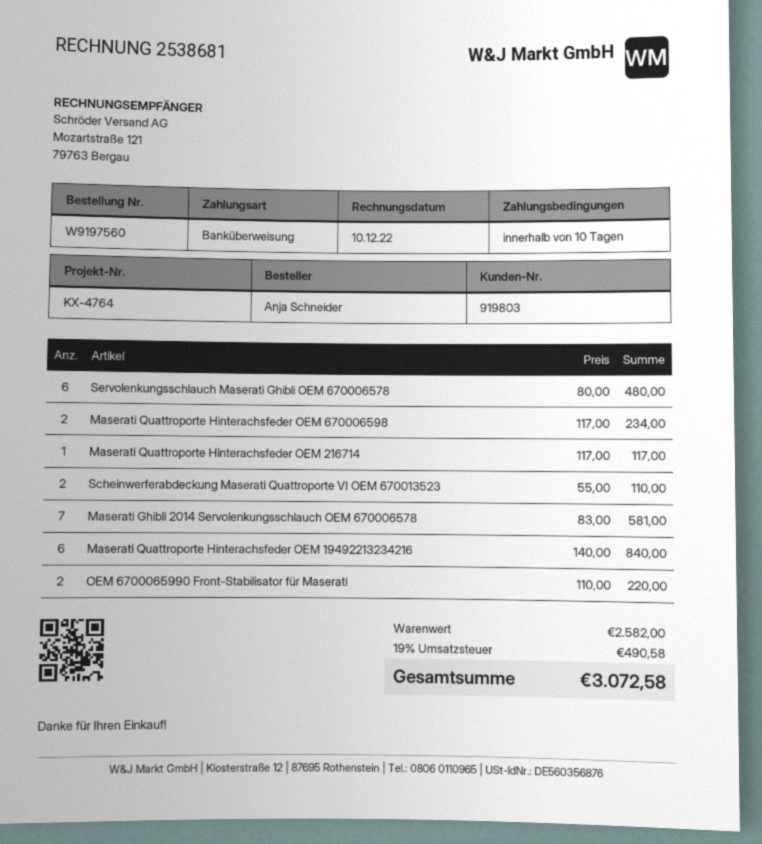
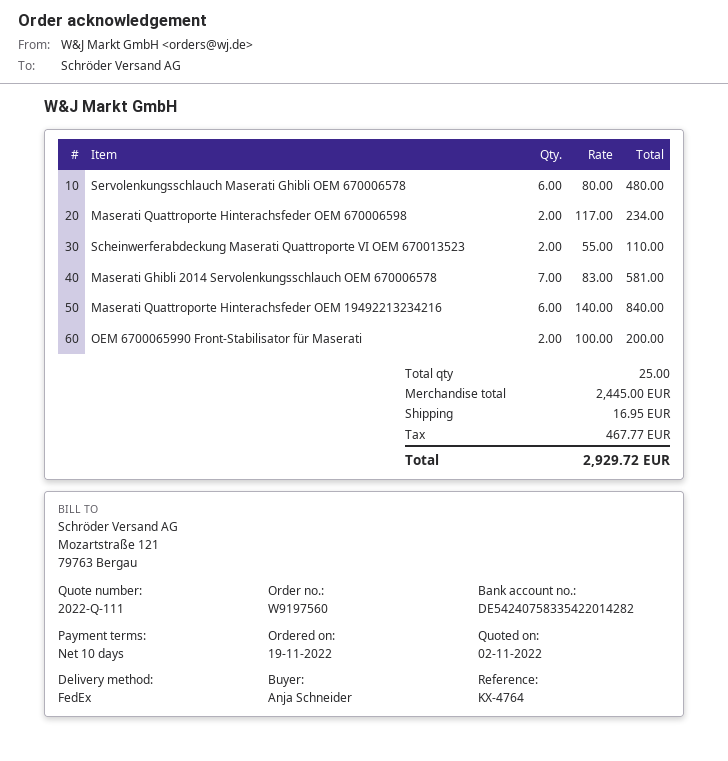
Maserati Quattroporte Hinterachsfeder OEM 216714: 1 x 117.00 = 117.00 -> none
OEM 6700065990 Front-Stabilisator für Maserati: 2 x 110.00 = 220.00 -> 2 x 100.00 = 200.00
subtotal: 2582.00 -> 2445.00
shipping: none -> 16.95
tax: 490.58 -> 467.77
total: 3072.58 -> 2929.72

